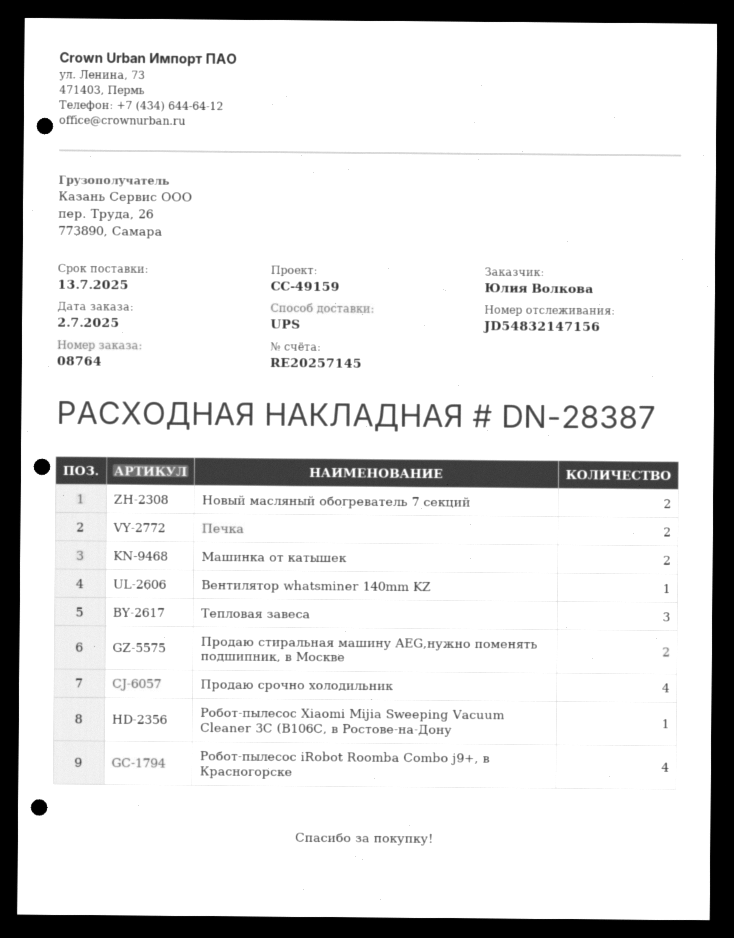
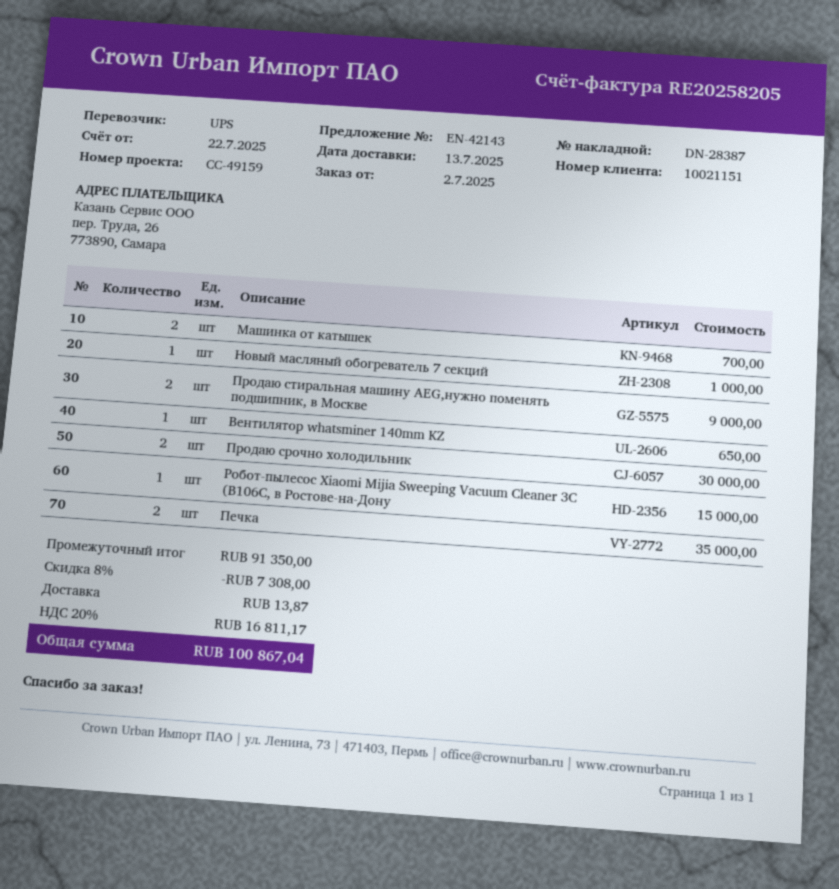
invoice number: RE20257145 -> RE20258205
Новый масляный обогреватель 7 секций: 2 -> 1
Тепловая завеса: 3 -> none
Продаю срочно холодильник: 4 -> 2
Робот-пылесос iRobot Roomba Combo j9+, в Красногорске: 4 -> none

